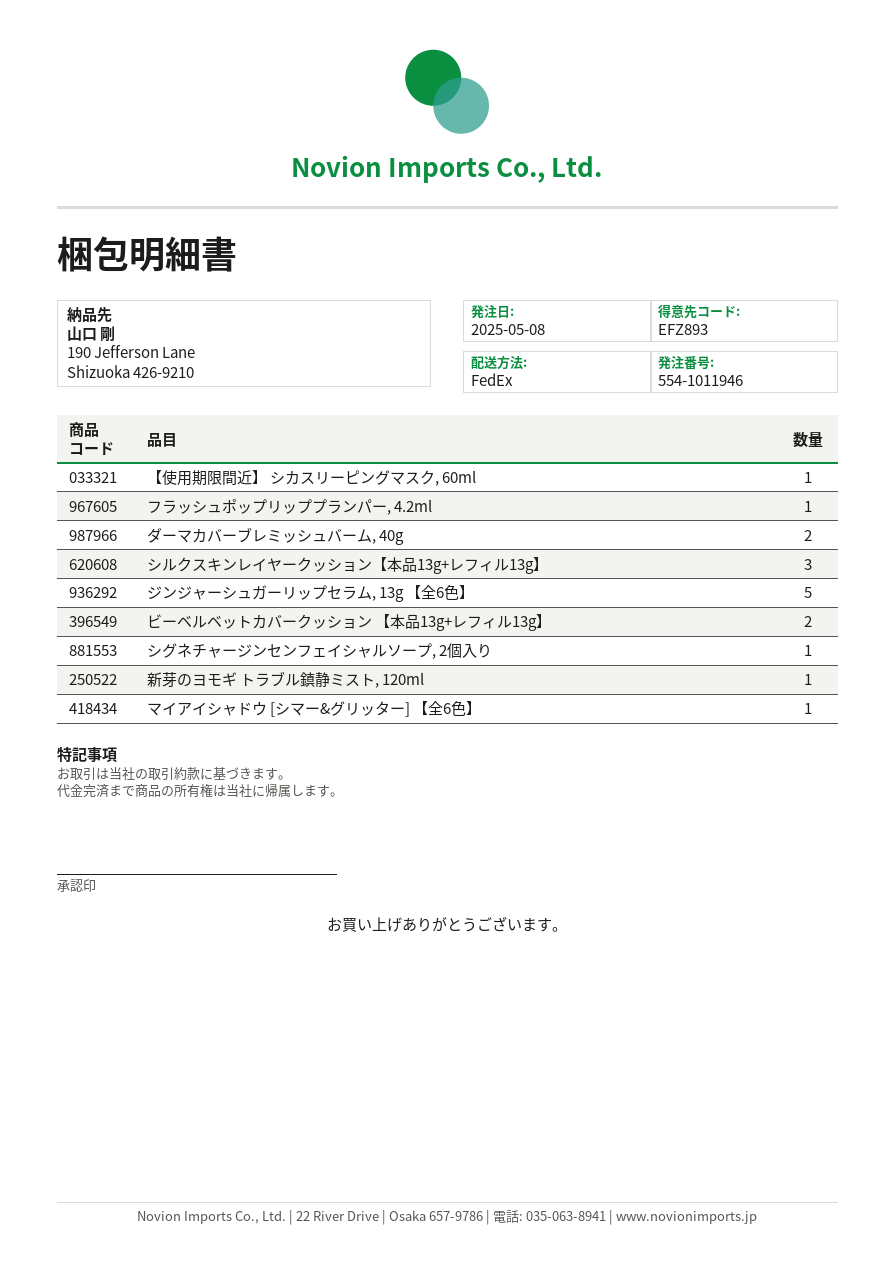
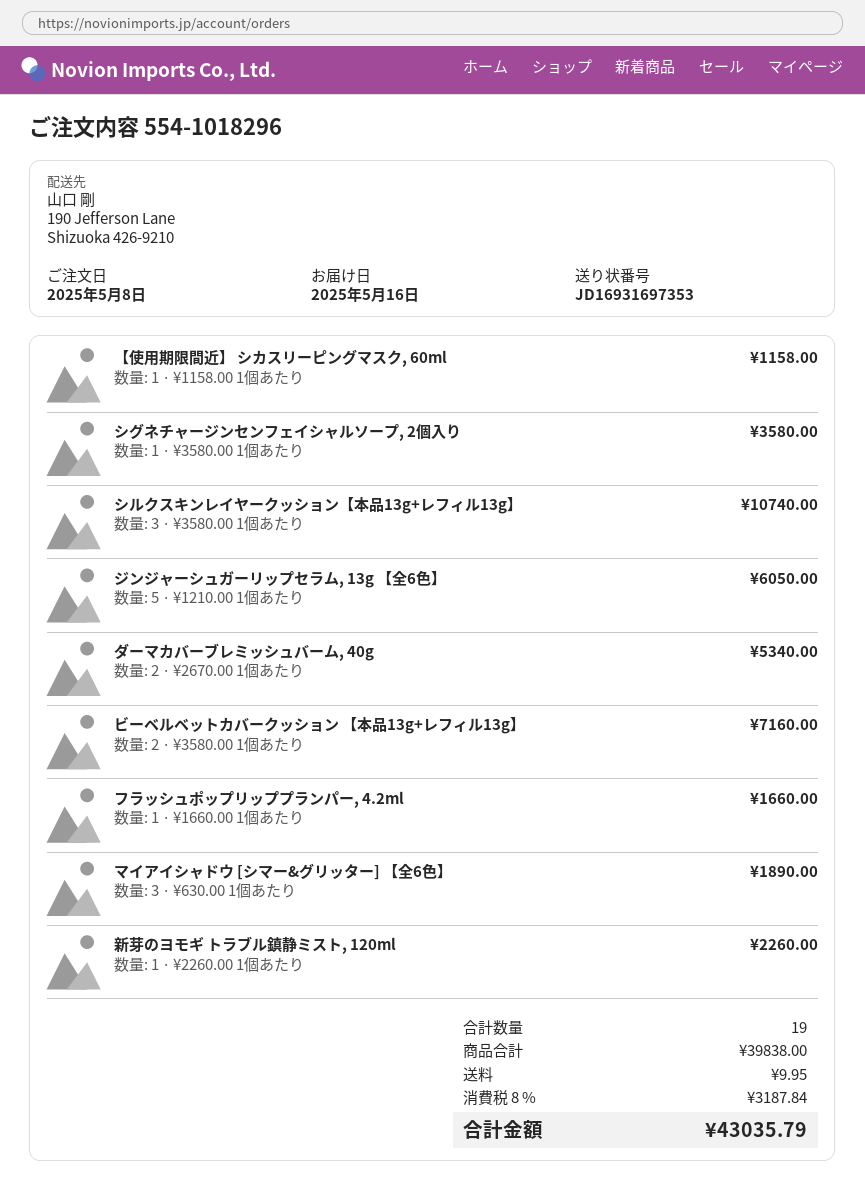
order number: 554-1011946 -> 554-1018296
マイアイシャドウ [シマー&グリッター] 【全6色】: 1 -> 3

